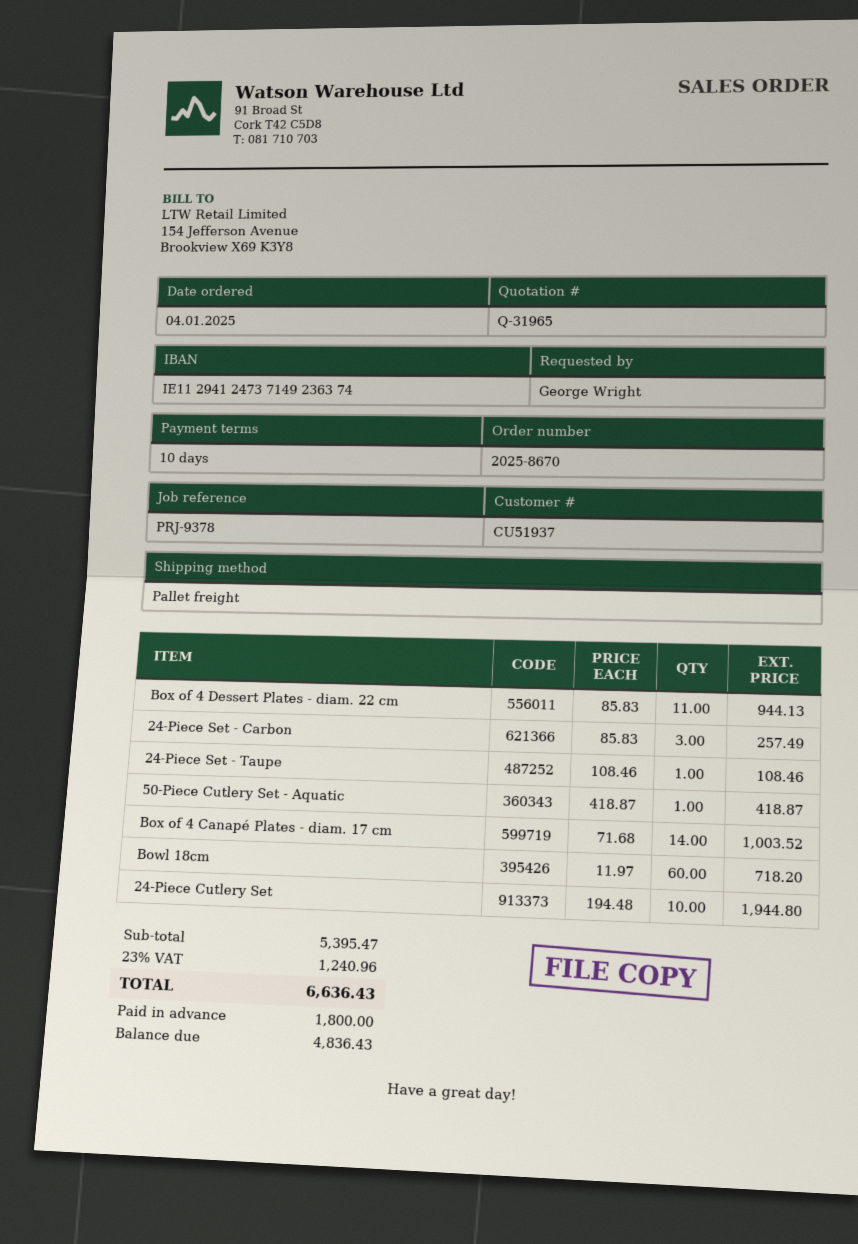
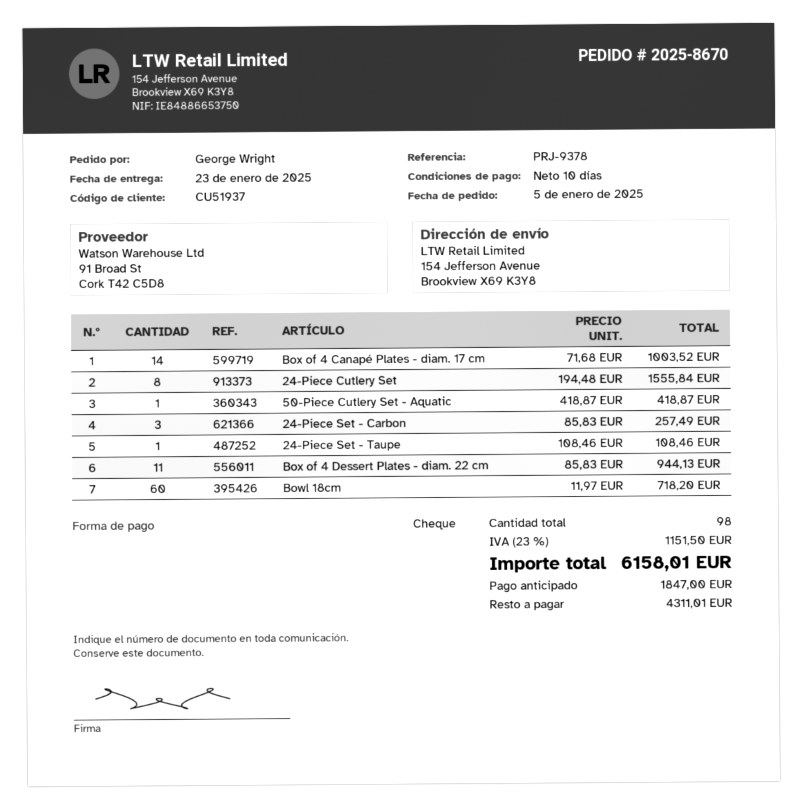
order date: 2025-01-04 -> 2025-01-05
24-Piece Cutlery Set: 10 x 194.48 = 1944.80 -> 8 x 194.48 = 1555.84
tax: 23% = 1240.96 -> 23% = 1151.50
total: 6636.43 -> 6158.01
deposit: 1800.00 -> 1847.00
balance: 4836.43 -> 4311.01

